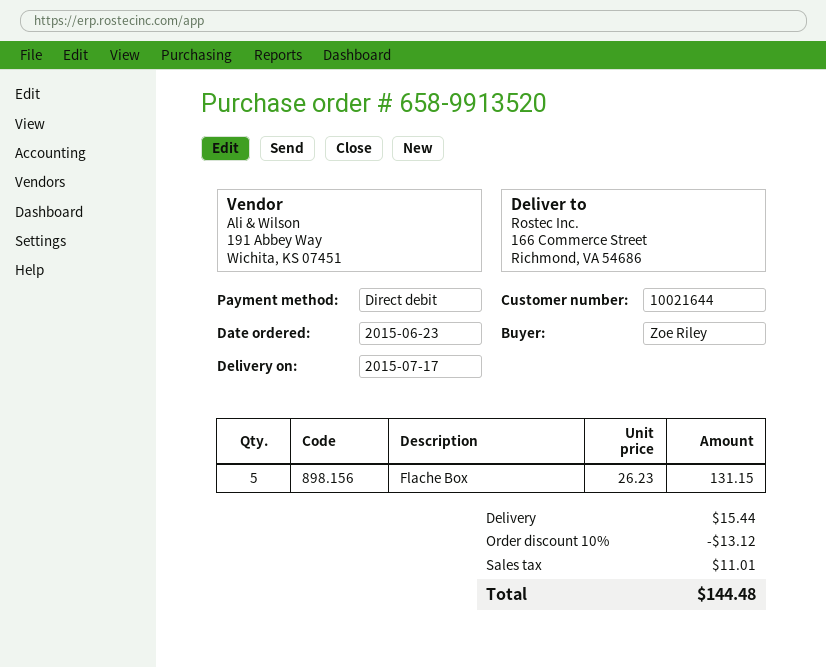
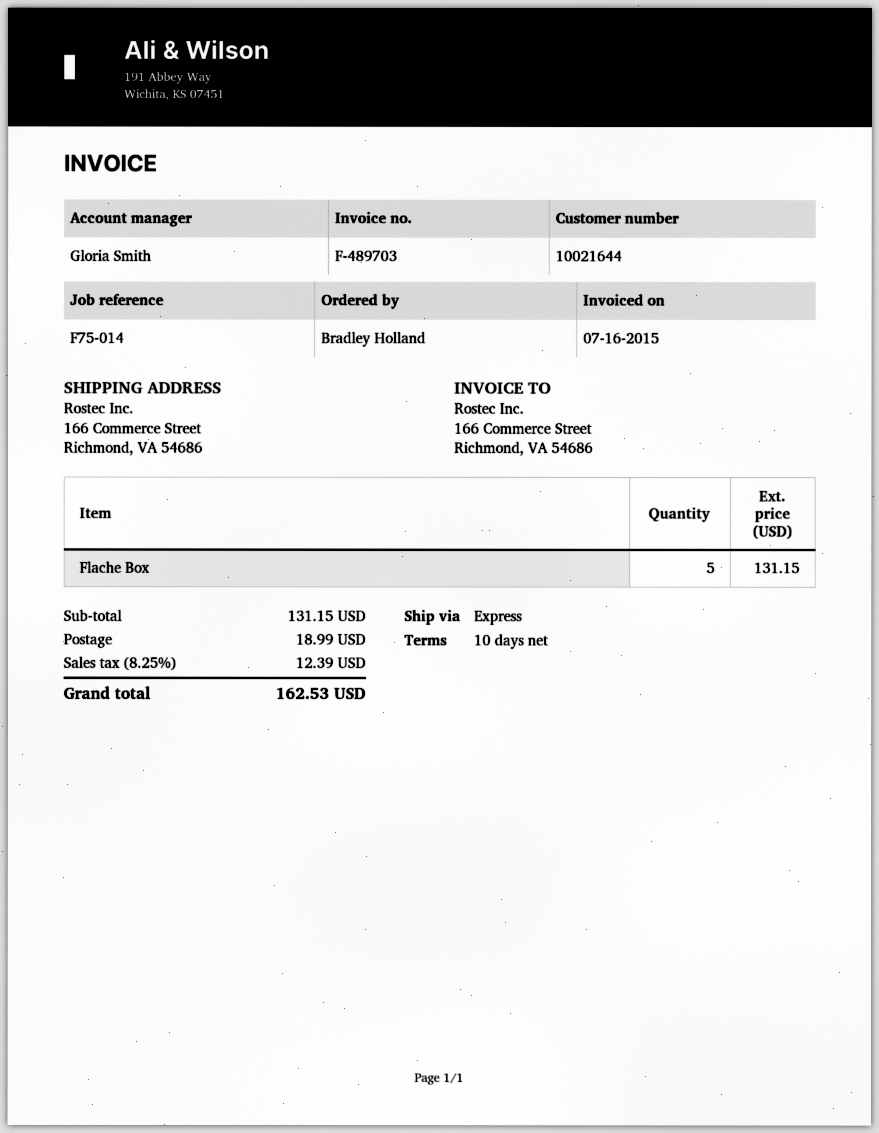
ordered by: Zoe Riley -> Bradley Holland
discount: 10% = 13.12 -> none
shipping: 15.44 -> 18.99
tax: 11.01 -> 12.39
total: 144.48 -> 162.53

